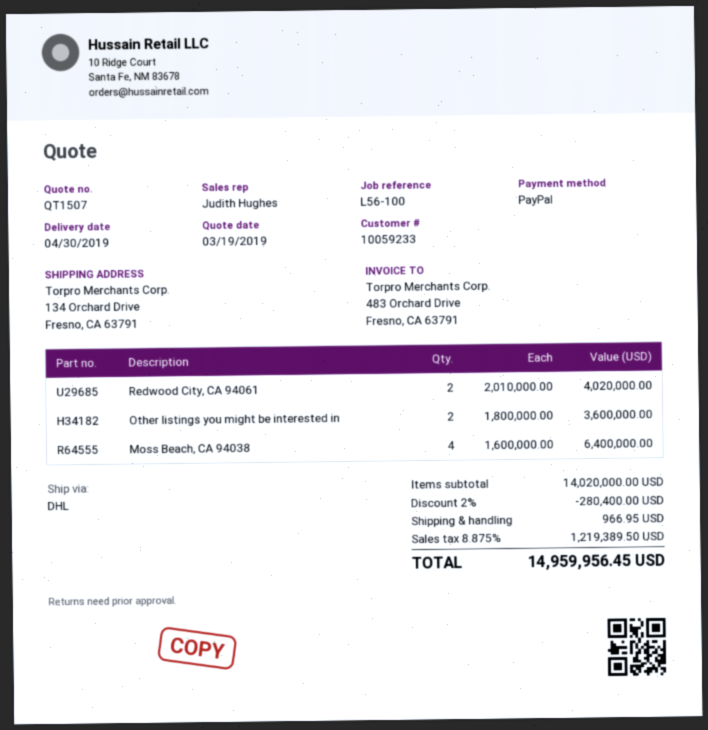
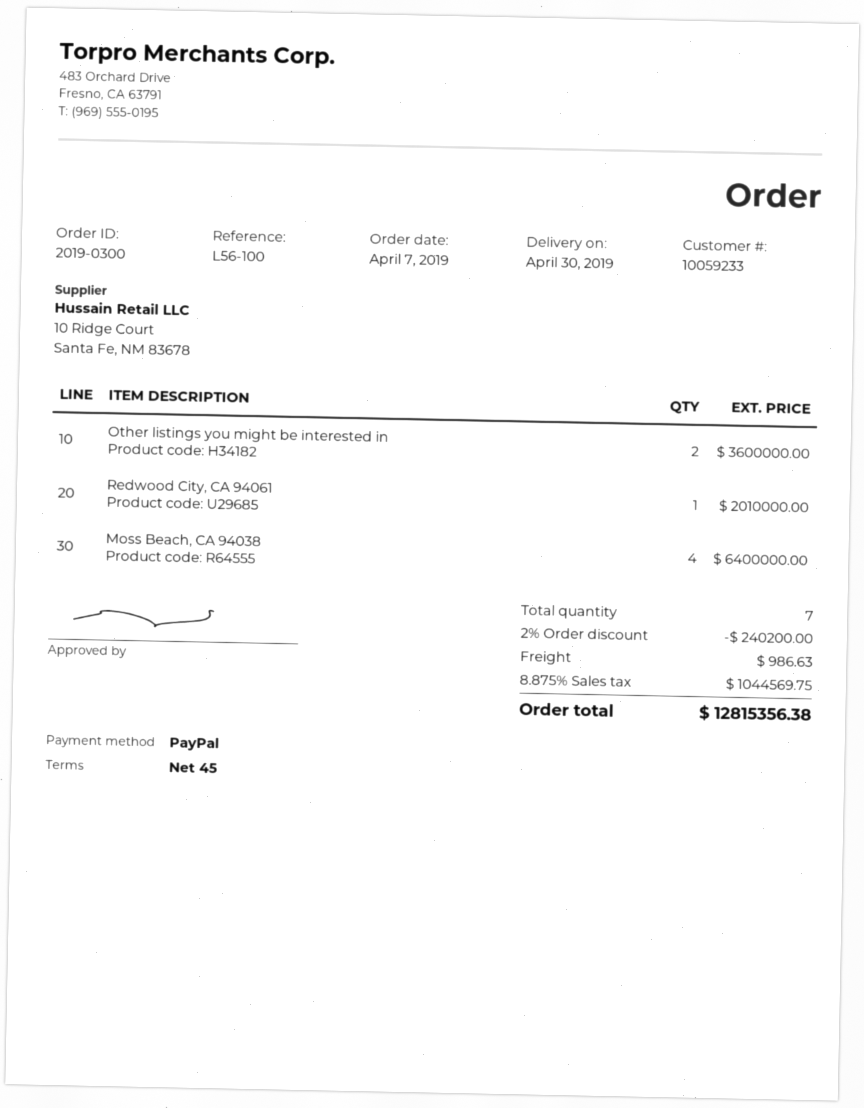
Redwood City, CA 94061: 2 for 4020000.00 -> 1 for 2010000.00
discount: 2% = 280400.00 -> 2% = 240200.00
shipping: 966.95 -> 986.63
tax: 8.875% = 1219389.50 -> 8.875% = 1044569.75
total: 14959956.45 -> 12815356.38

